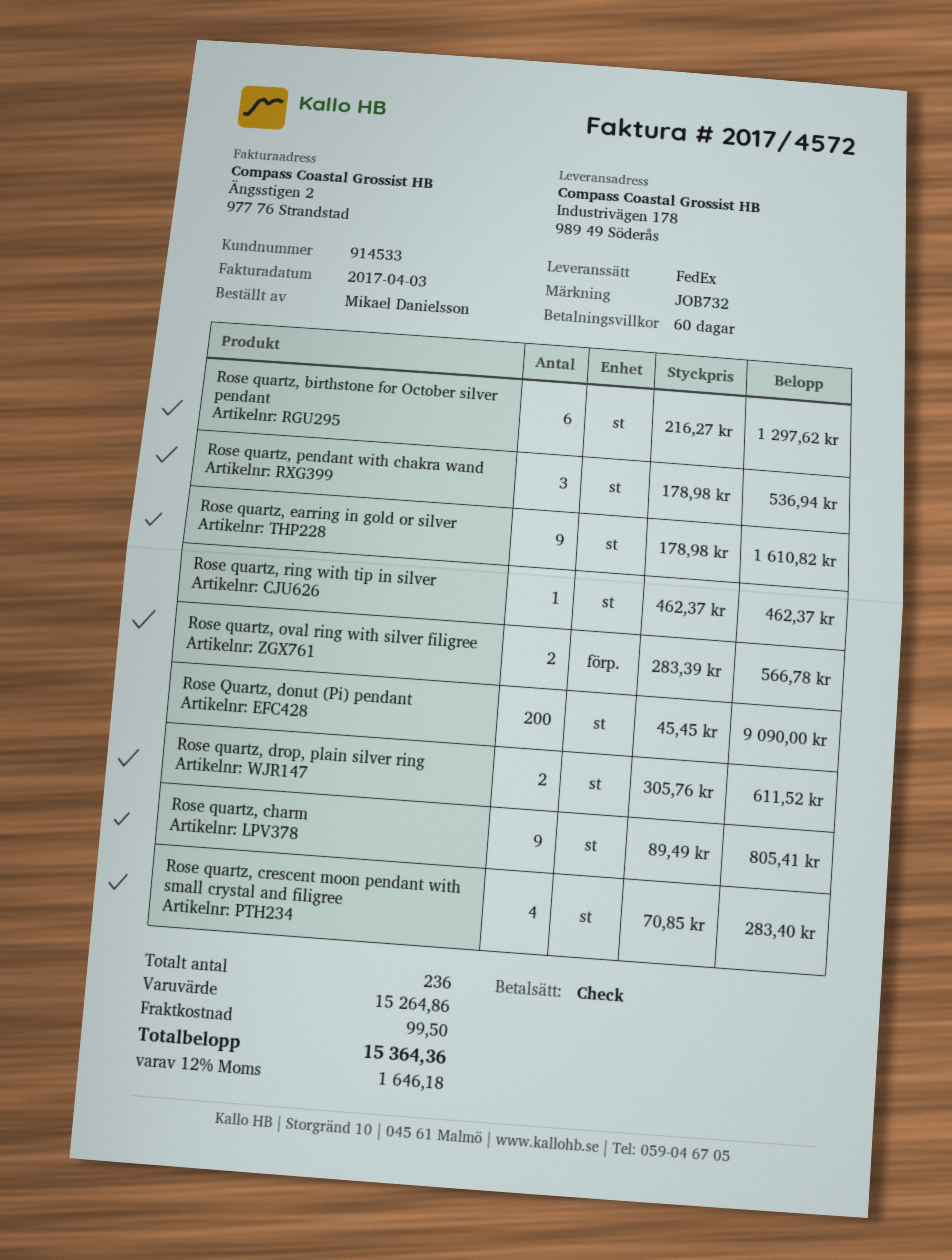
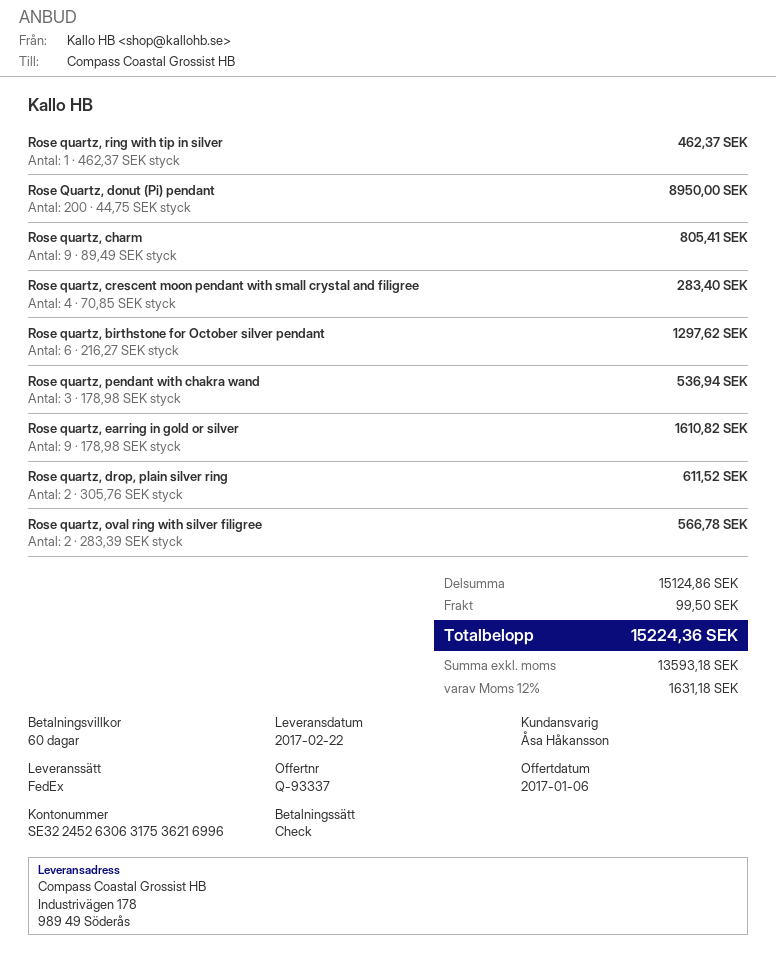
Rose Quartz, donut (Pi) pendant: 200 x 45.45 = 9090.00 -> 200 x 44.75 = 8950.00
subtotal: 15264.86 -> 15124.86
tax: 12% = 1646.18 -> 12% = 1631.18
total: 15364.36 -> 15224.36

